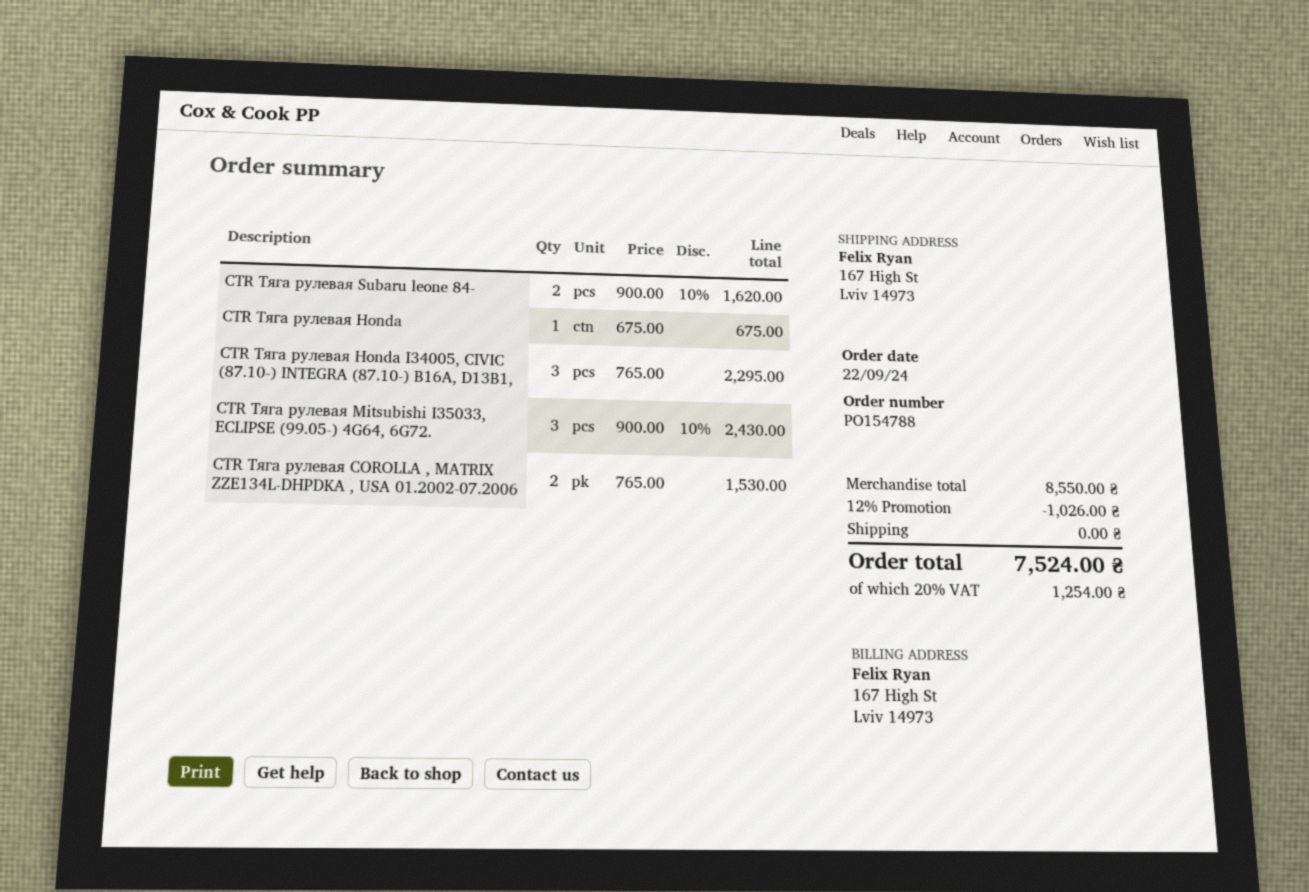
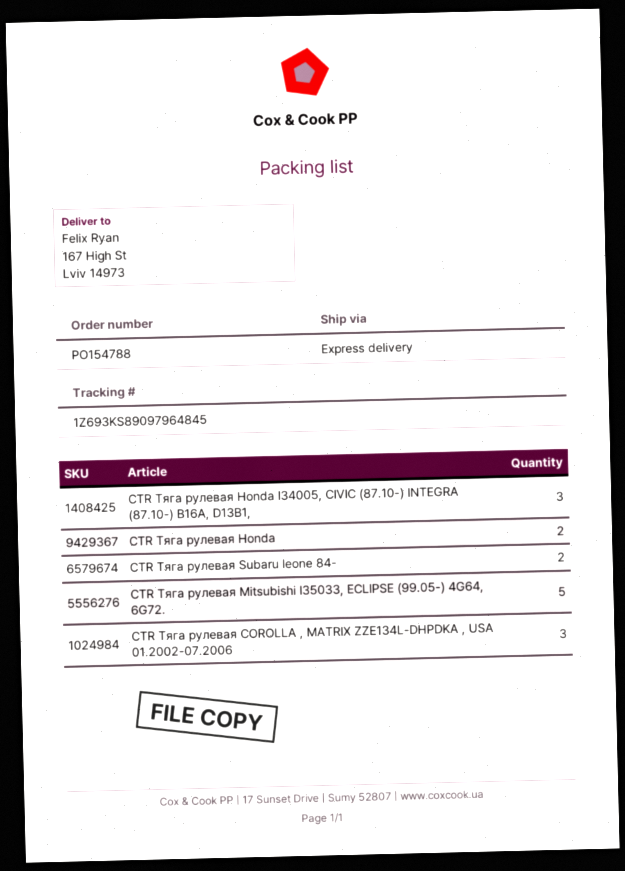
CTR Тяга рулевая Honda: 1 -> 2
CTR Тяга рулевая Mitsubishi I35033, ECLIPSE (99.05-) 4G64, 6G72.: 3 -> 5
CTR Тяга рулевая COROLLA , MATRIX ZZE134L-DHPDKA , USA 01.2002-07.2006: 2 -> 3

